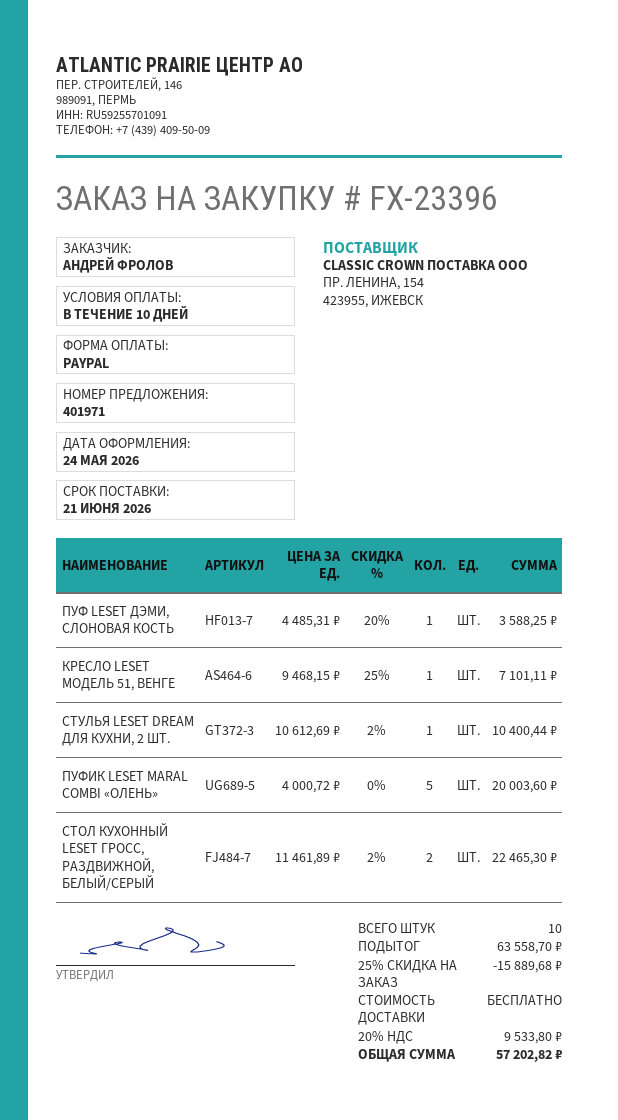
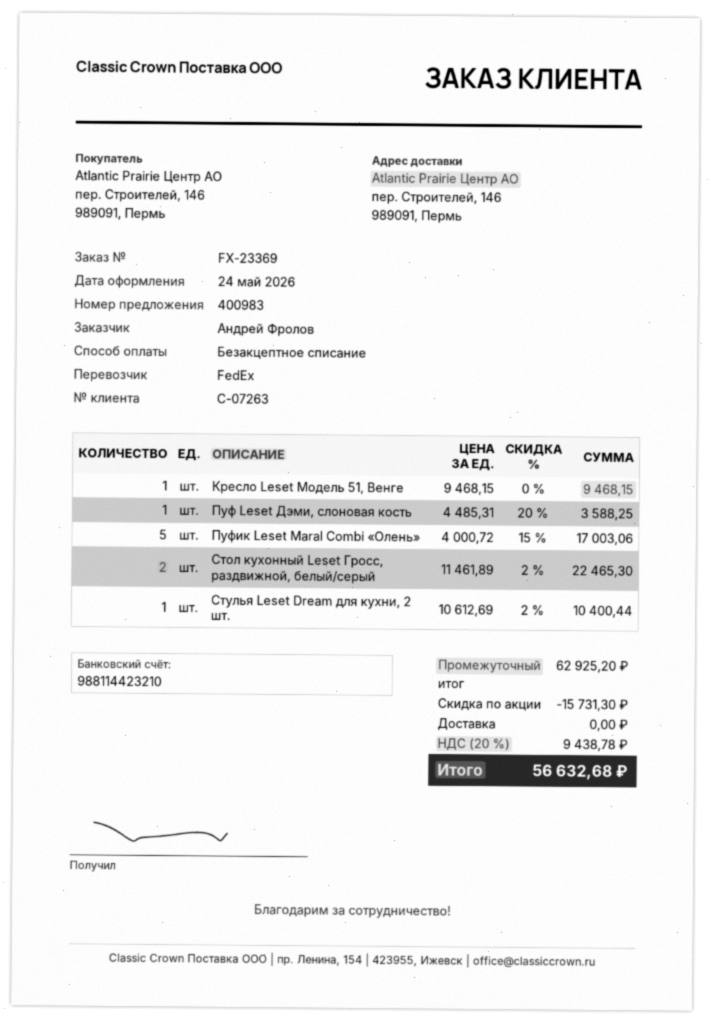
quote number: 401971 -> 400983
order number: FX-23396 -> FX-23369
payment method: PayPal -> direct debit
КРЕСЛО LESET МОДЕЛЬ 51, ВЕНГЕ: 1 x 9468.15 - 25% = 7101.11 -> 1 x 9468.15 = 9468.15
ПУФИК LESET MARAL COMBI «ОЛЕНЬ»: 5 x 4000.72 = 20003.60 -> 5 x 4000.72 - 15% = 17003.06
subtotal: 63558.70 -> 62925.20
discount: 15889.68 -> 15731.30
tax: 20% = 9533.80 -> 20% = 9438.78
total: 57202.82 -> 56632.68

